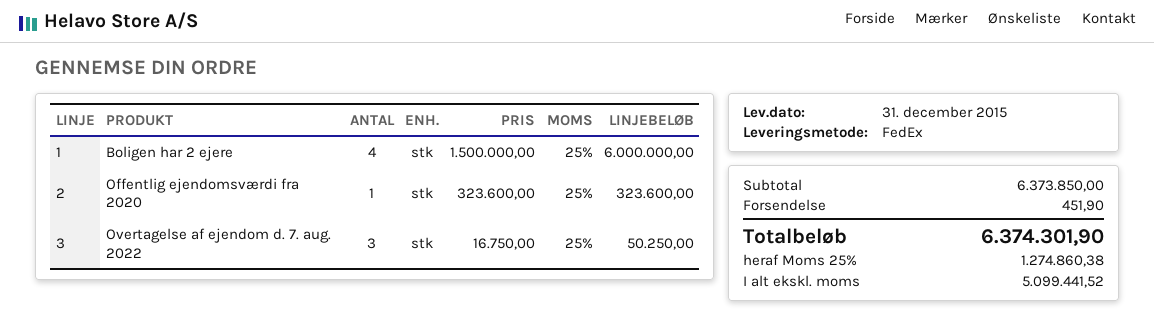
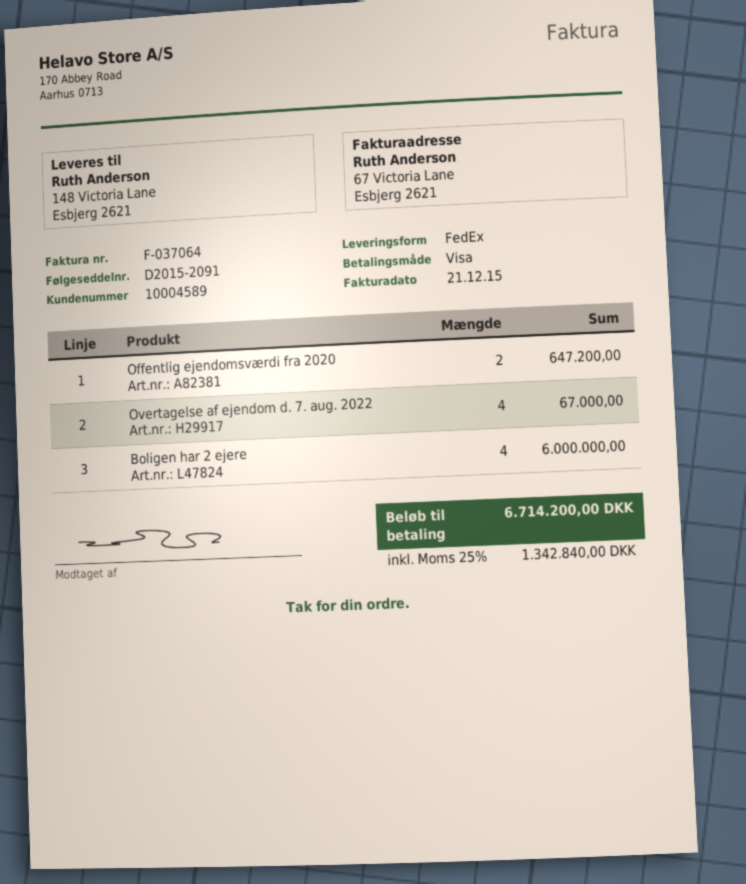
Offentlig ejendomsværdi fra 2020: 1 for 323600.00 -> 2 for 647200.00
Overtagelse af ejendom d. 7. aug. 2022: 3 for 50250.00 -> 4 for 67000.00
shipping: 451.90 -> none
tax: 25% = 1274860.38 -> 25% = 1342840.00
total: 6374301.90 -> 6714200.00

